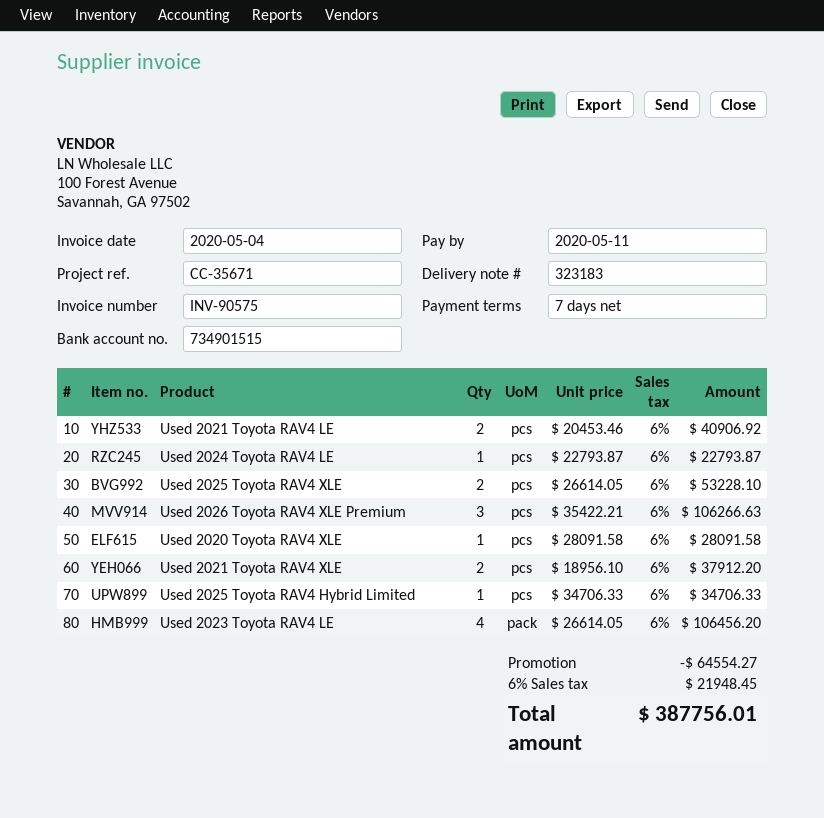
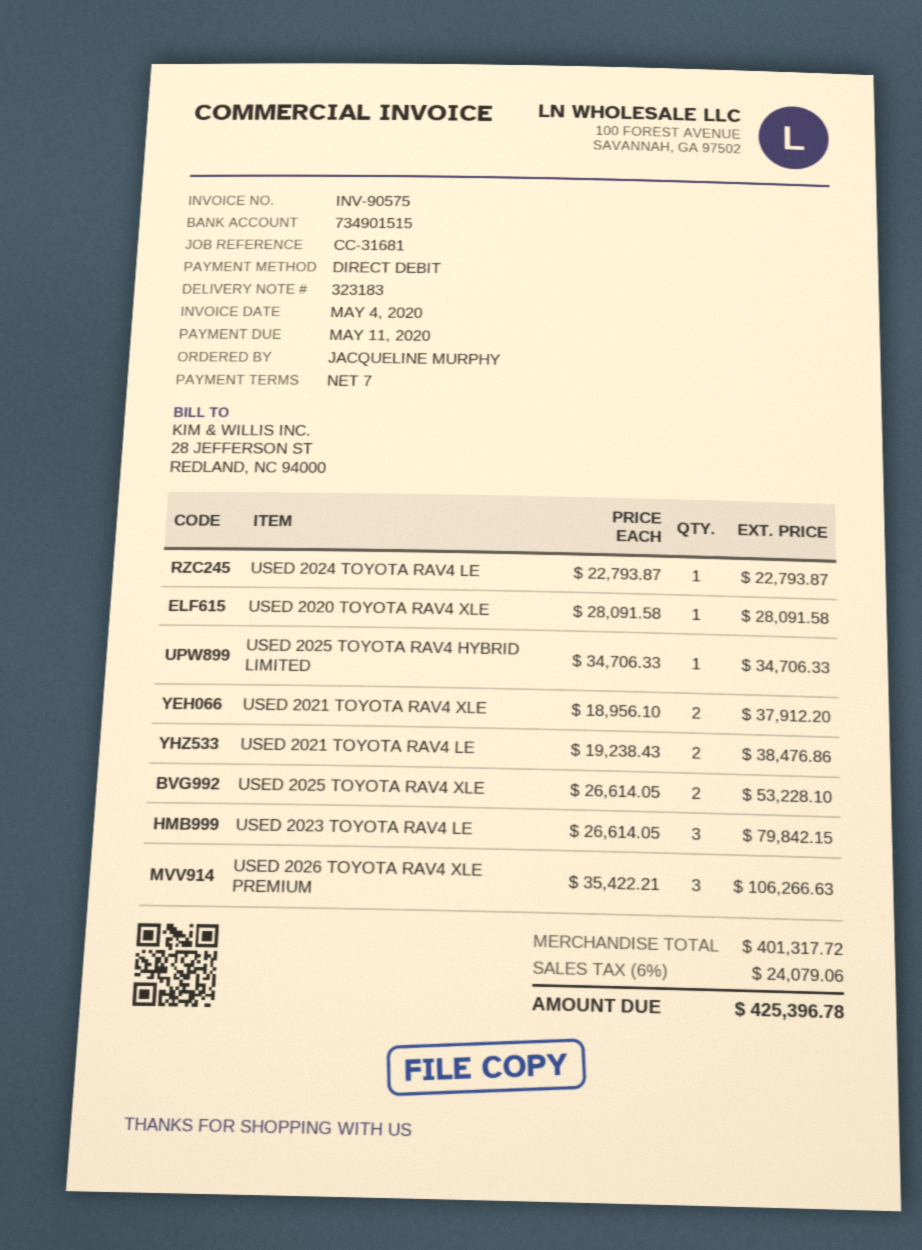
reference: CC-35671 -> CC-31681
Used 2021 Toyota RAV4 LE: 2 x 20453.46 = 40906.92 -> 2 x 19238.43 = 38476.86
Used 2023 Toyota RAV4 LE: 4 x 26614.05 = 106456.20 -> 3 x 26614.05 = 79842.15
discount: 64554.27 -> none
tax: 6% = 21948.45 -> 6% = 24079.06
total: 387756.01 -> 425396.78

